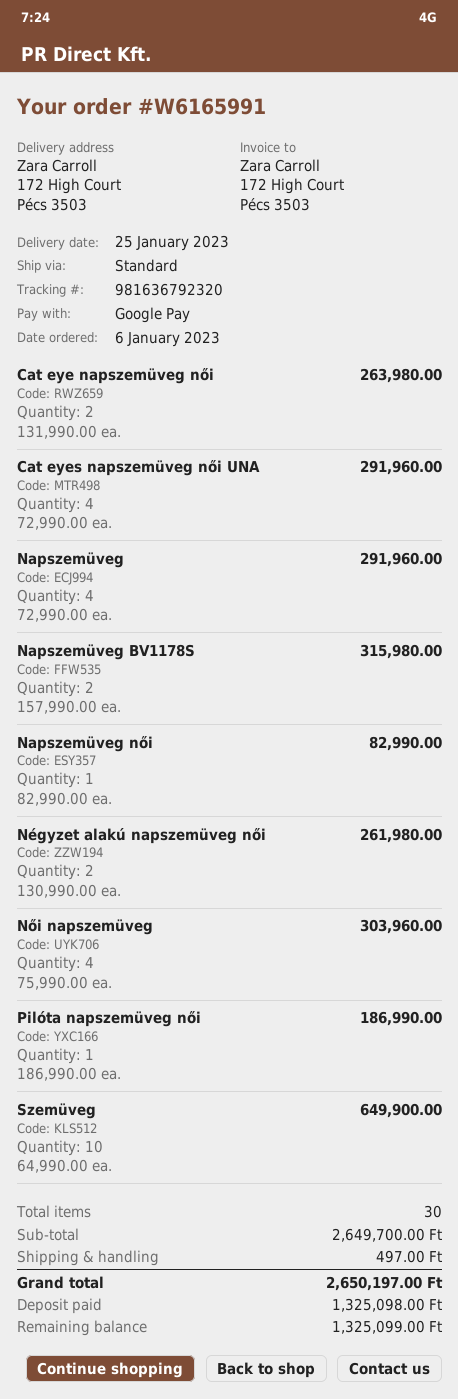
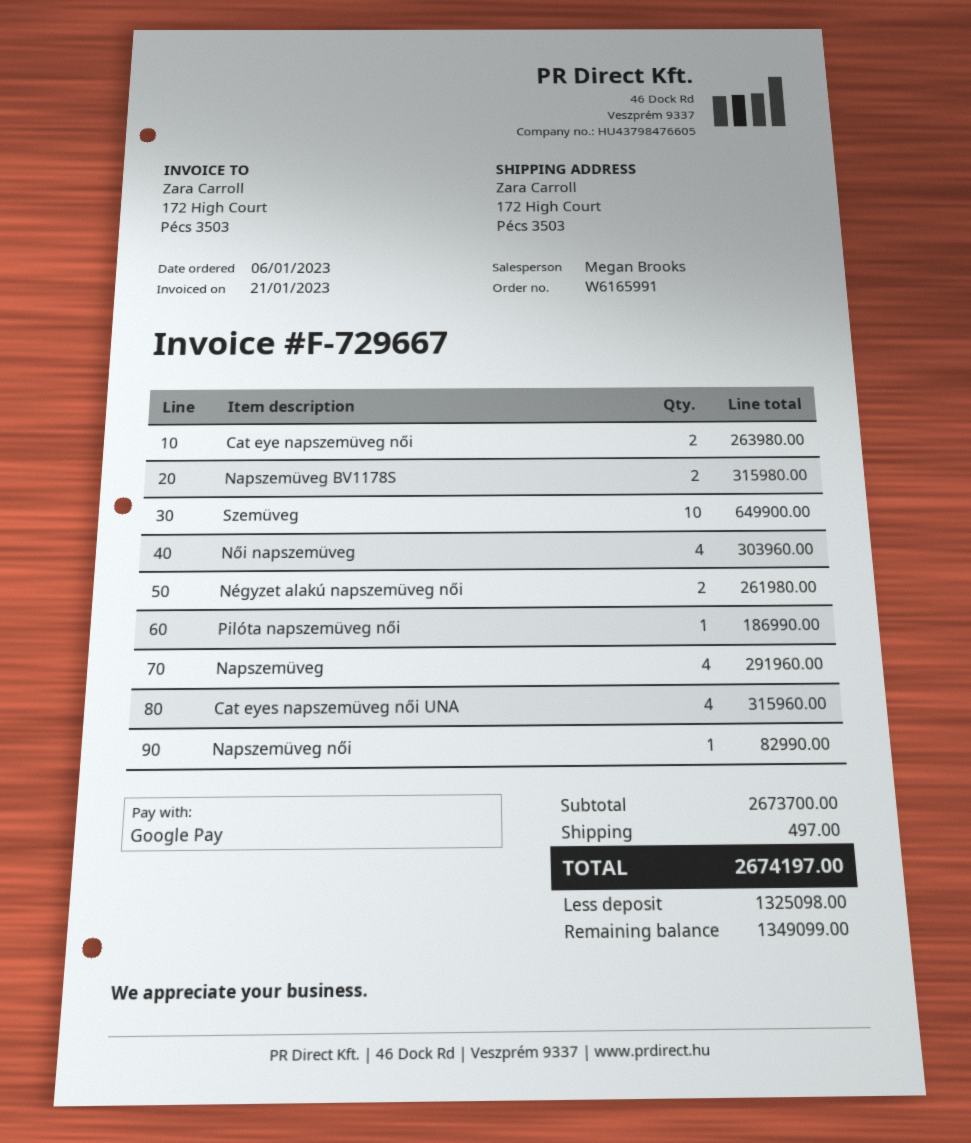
Cat eyes napszemüveg női UNA: 4 for 291960.00 -> 4 for 315960.00
subtotal: 2649700.00 -> 2673700.00
total: 2650197.00 -> 2674197.00
balance: 1325099.00 -> 1349099.00

